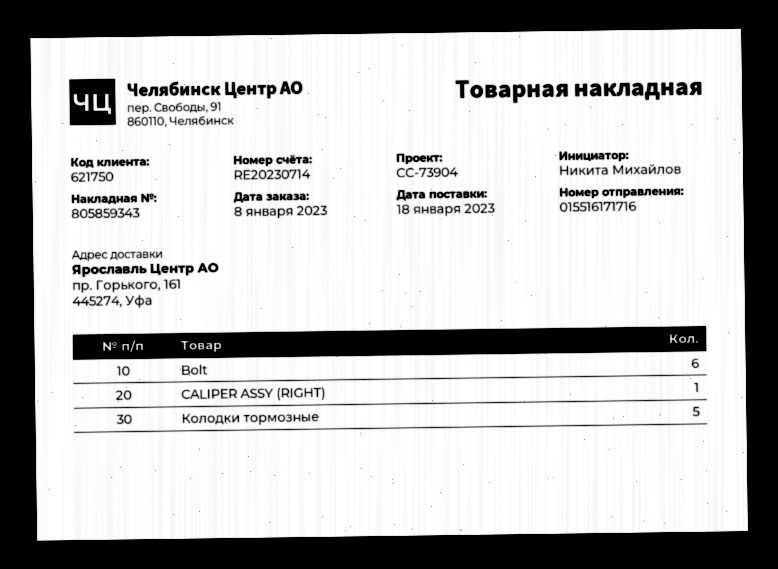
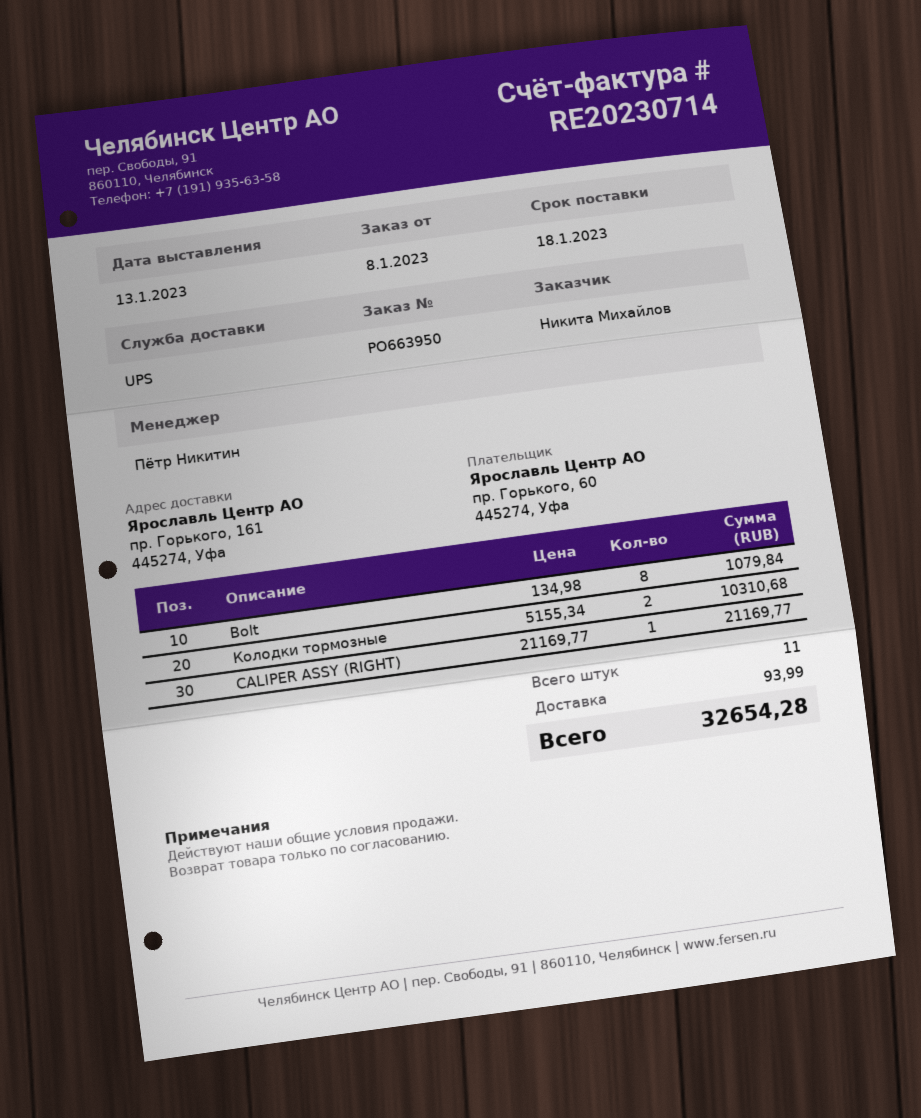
Bolt: 6 -> 8
Колодки тормозные: 5 -> 2

